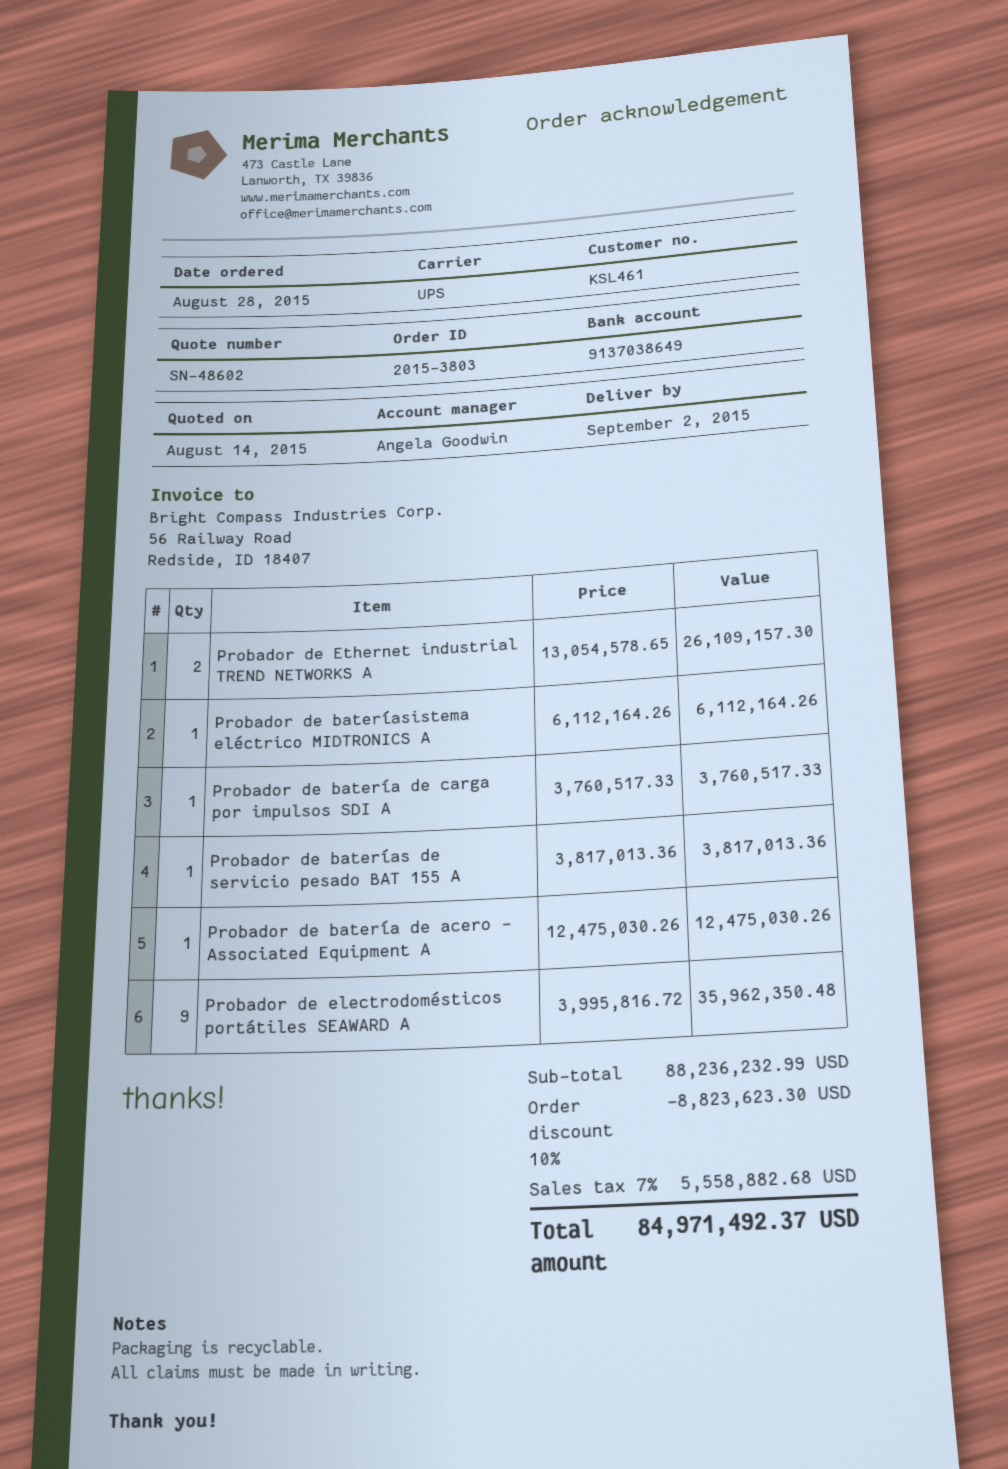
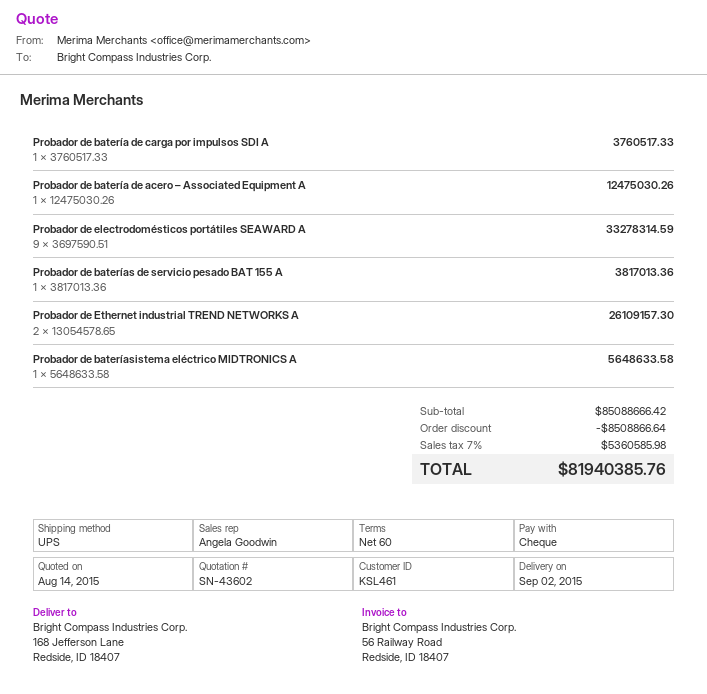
quote number: SN-48602 -> SN-43602
Probador de bateríasistema eléctrico MIDTRONICS A: 1 x 6112164.26 = 6112164.26 -> 1 x 5648633.58 = 5648633.58
Probador de electrodomésticos portátiles SEAWARD A: 9 x 3995816.72 = 35962350.48 -> 9 x 3697590.51 = 33278314.59
subtotal: 88236232.99 -> 85088666.42
discount: 8823623.30 -> 8508866.64
tax: 7% = 5558882.68 -> 7% = 5360585.98
total: 84971492.37 -> 81940385.76

